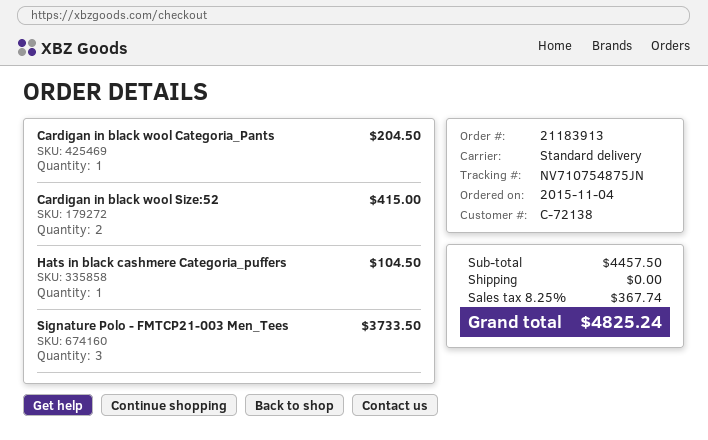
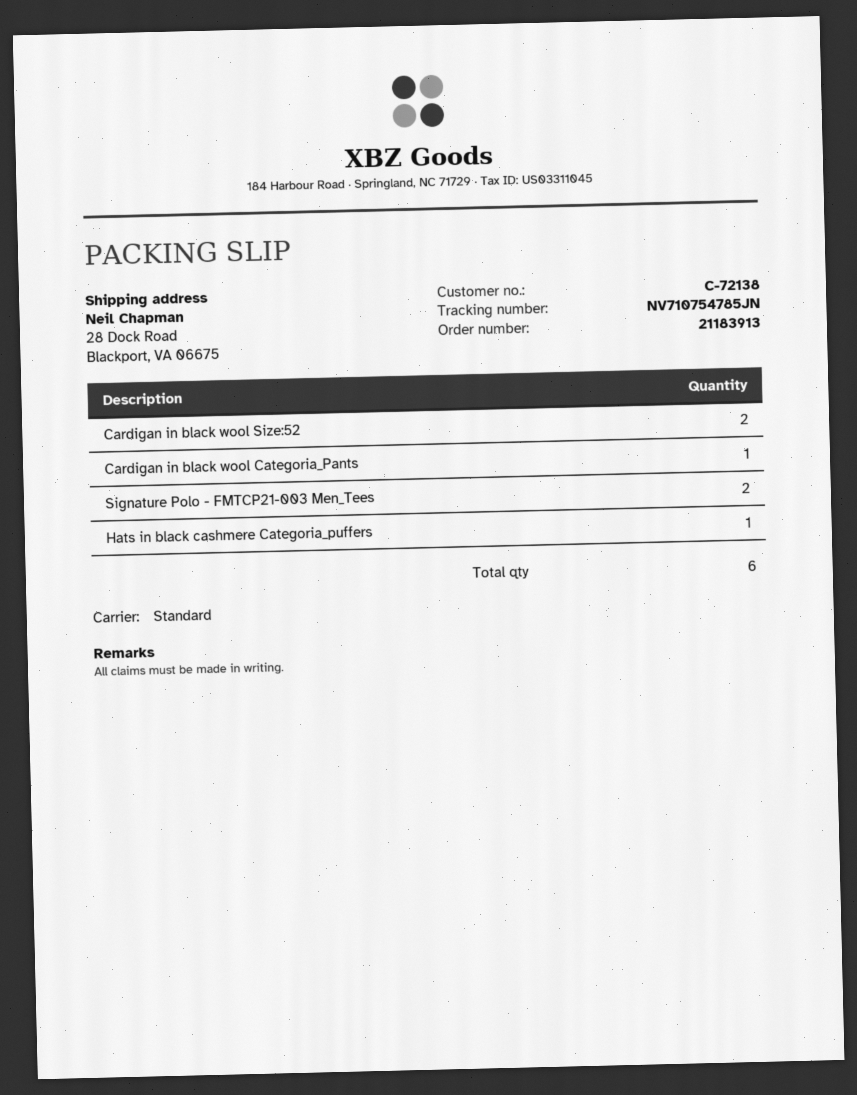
tracking number: NV710754875JN -> NV710754785JN
Signature Polo - FMTCP21-003 Men_Tees: 3 -> 2

